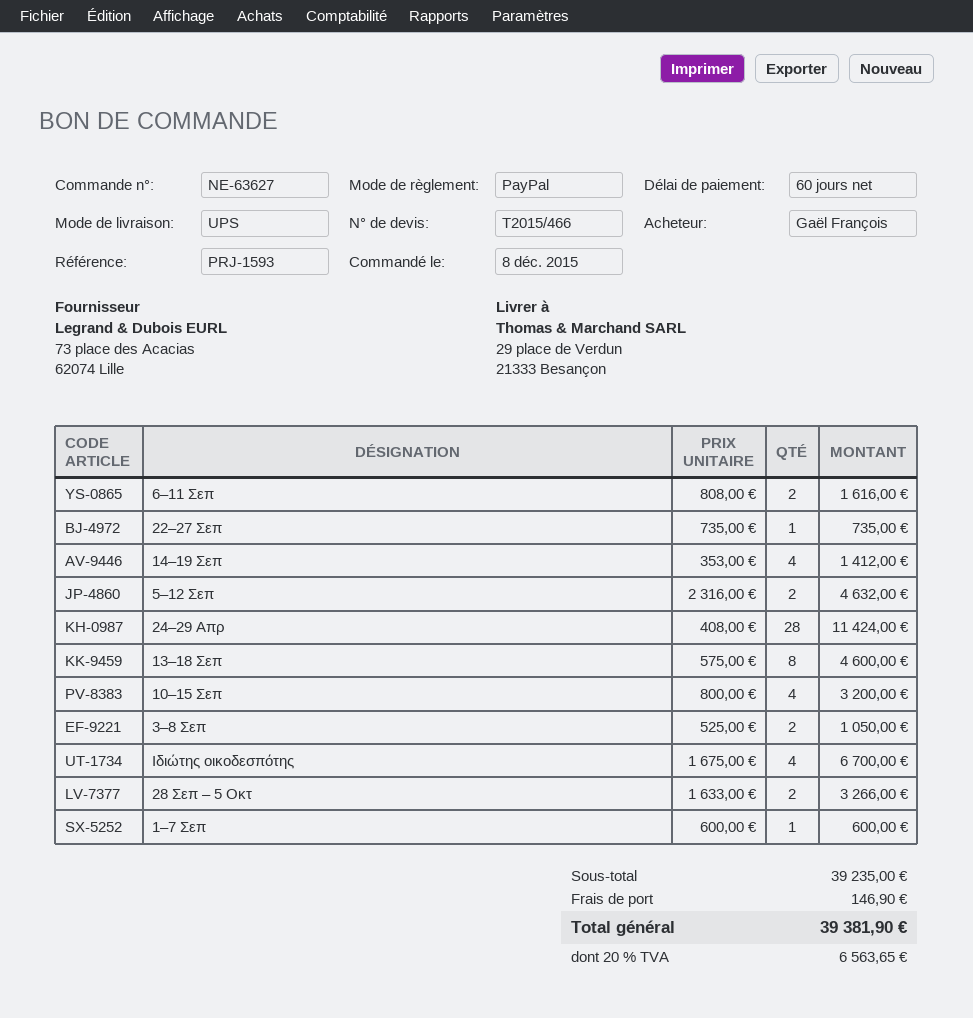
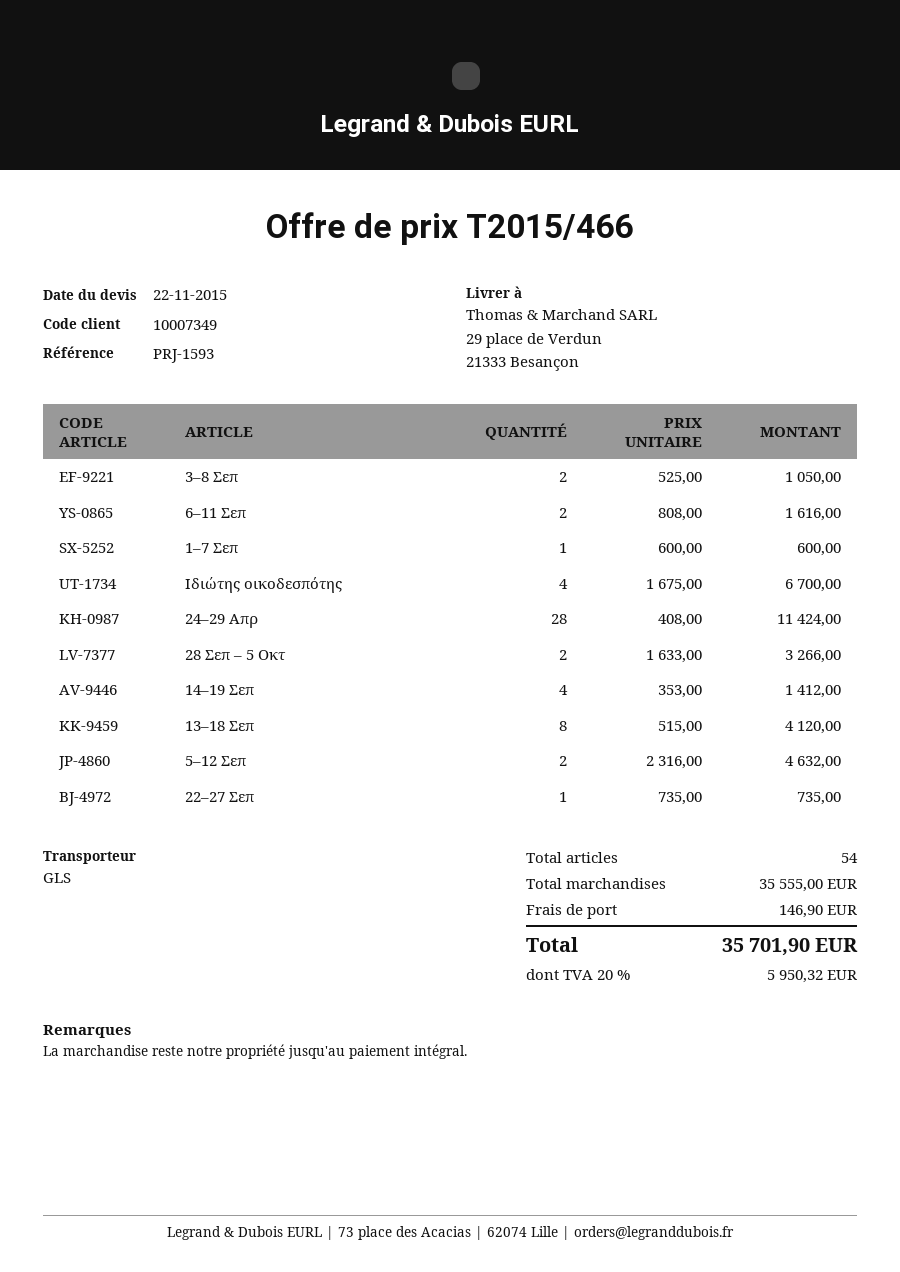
shipping method: UPS -> GLS
13–18 Σεπ: 8 x 575.00 = 4600.00 -> 8 x 515.00 = 4120.00
10–15 Σεπ: 4 x 800.00 = 3200.00 -> none
subtotal: 39235.00 -> 35555.00
tax: 20% = 6563.65 -> 20% = 5950.32
total: 39381.90 -> 35701.90

